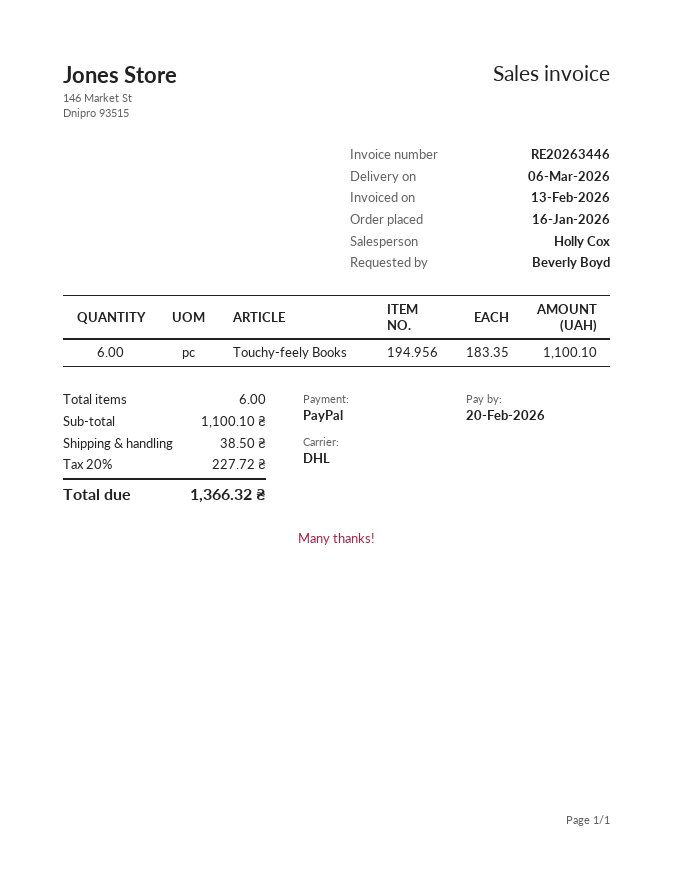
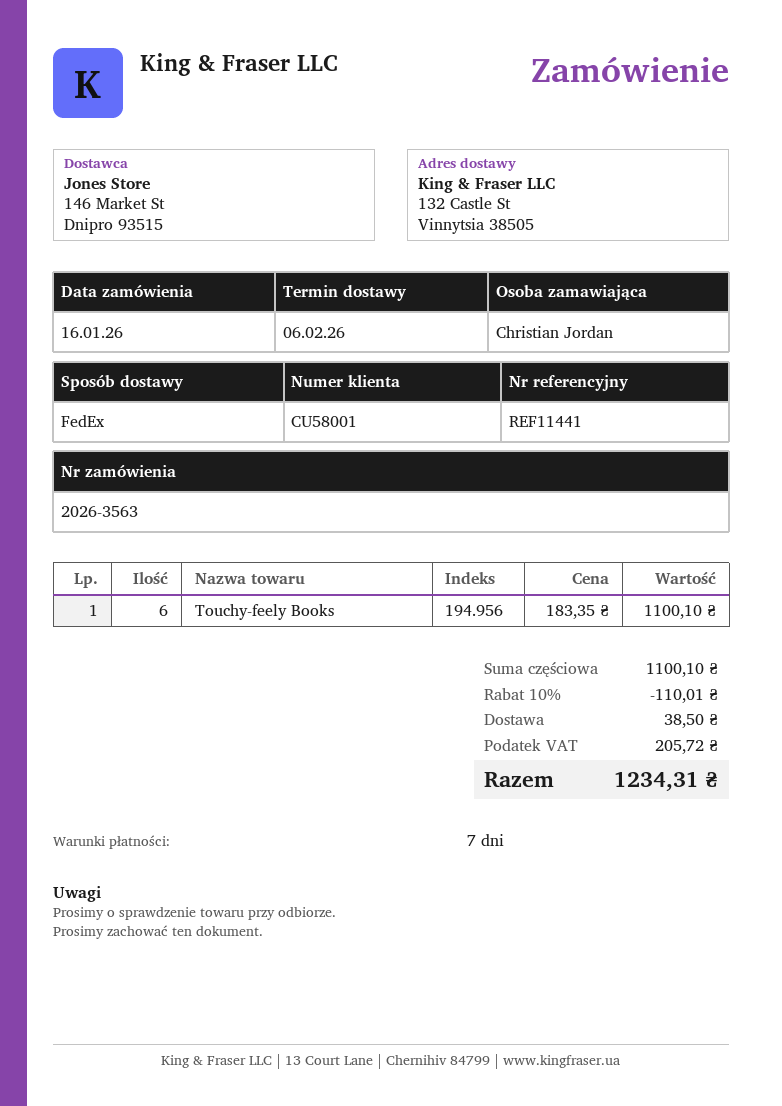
delivery date: 2026-03-06 -> 2026-02-06
ordered by: Beverly Boyd -> Christian Jordan
shipping method: DHL -> FedEx
discount: none -> 10% = 110.01
tax: 227.72 -> 205.72
total: 1366.32 -> 1234.31

